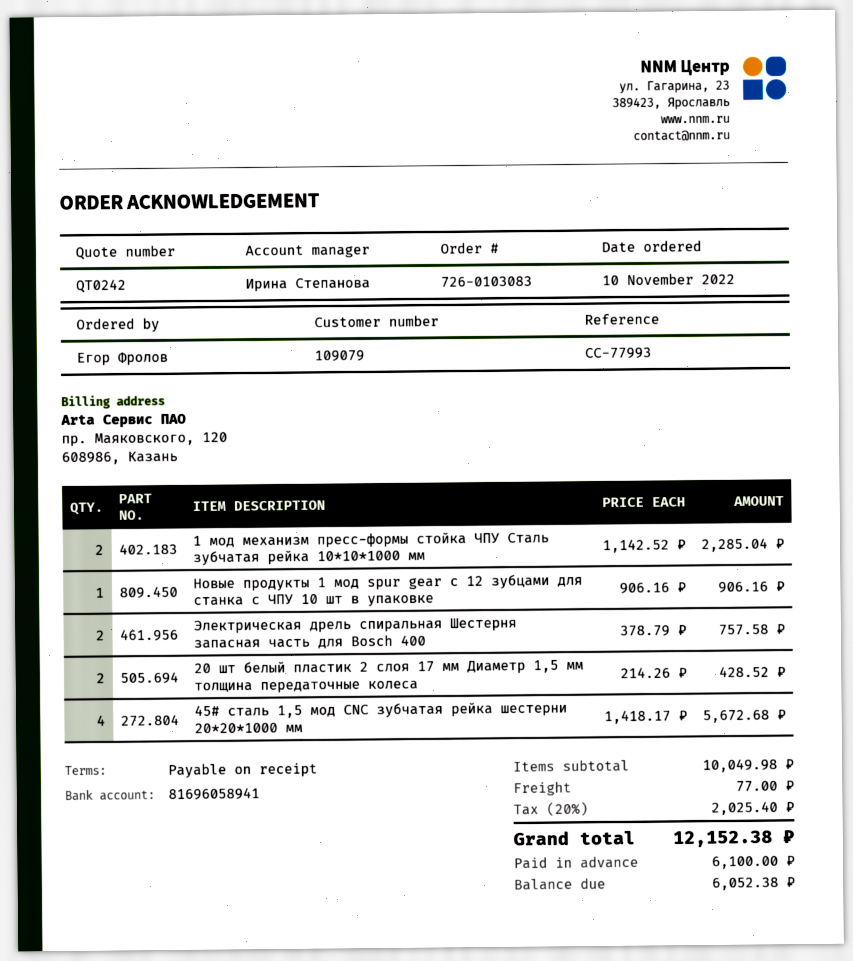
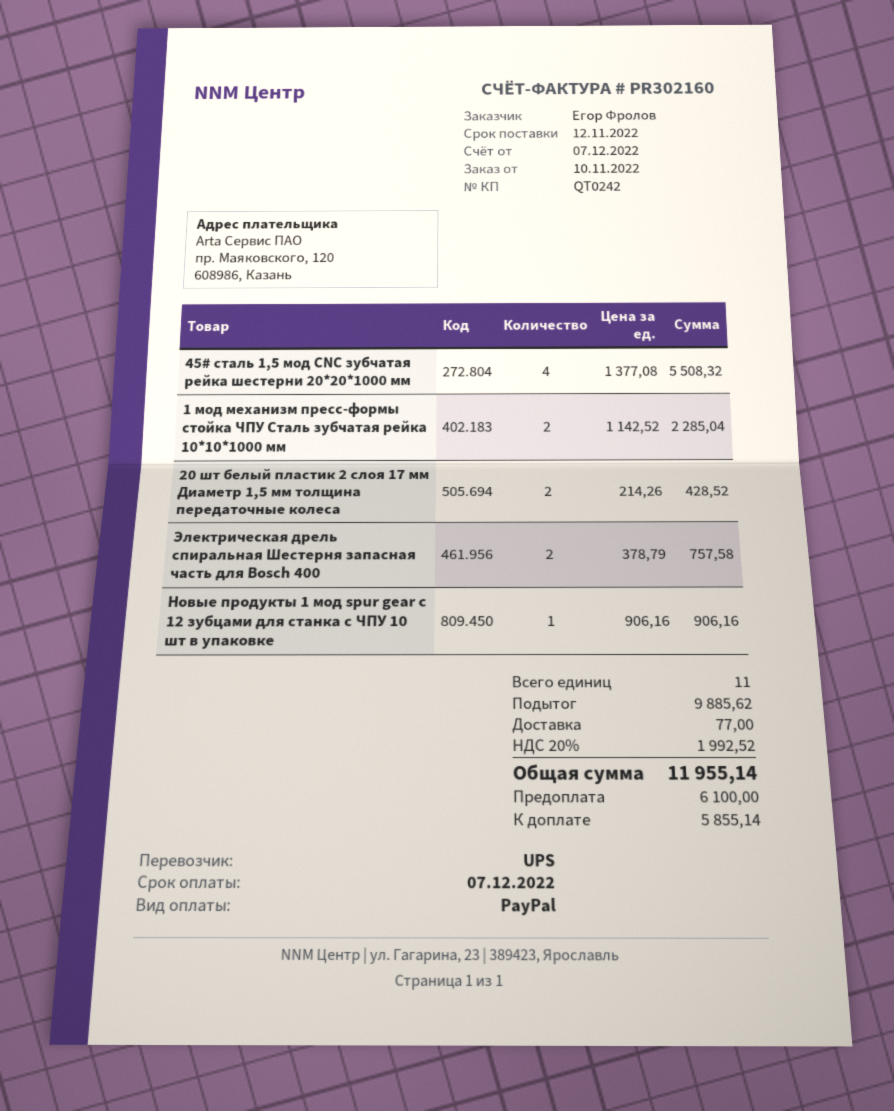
45# сталь 1,5 мод CNC зубчатая рейка шестерни 20*20*1000 мм: 4 x 1418.17 = 5672.68 -> 4 x 1377.08 = 5508.32
subtotal: 10049.98 -> 9885.62
tax: 20% = 2025.40 -> 20% = 1992.52
total: 12152.38 -> 11955.14
balance: 6052.38 -> 5855.14

